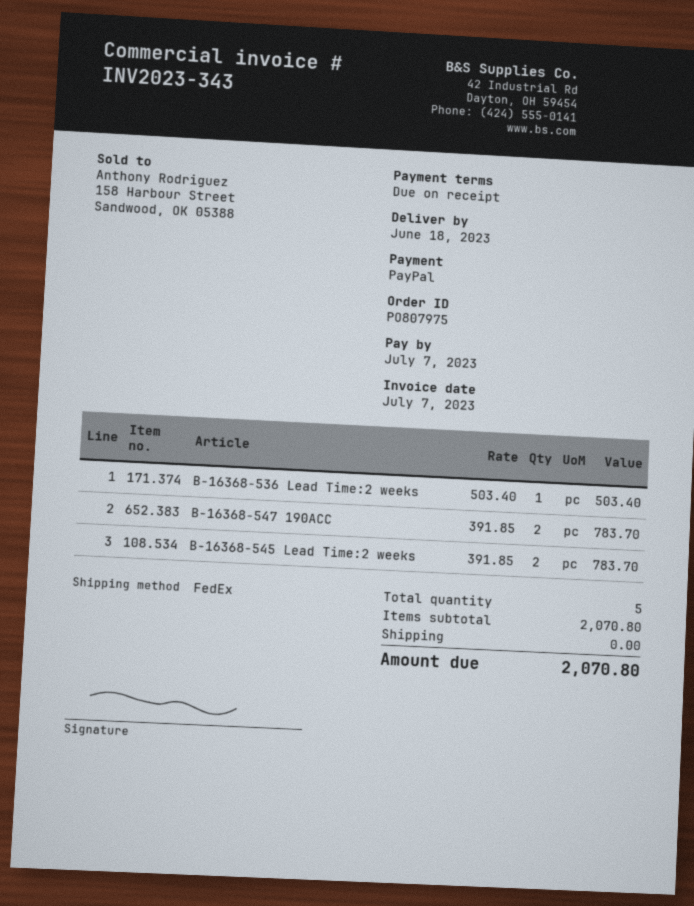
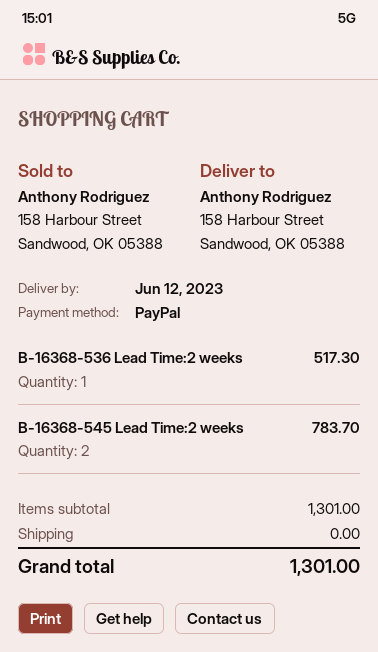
delivery date: 2023-06-18 -> 2023-06-12
B-16368-536 Lead Time:2 weeks: 1 for 503.40 -> 1 for 517.30
B-16368-547 190ACC: 2 for 783.70 -> none
subtotal: 2070.80 -> 1301.00
total: 2070.80 -> 1301.00

